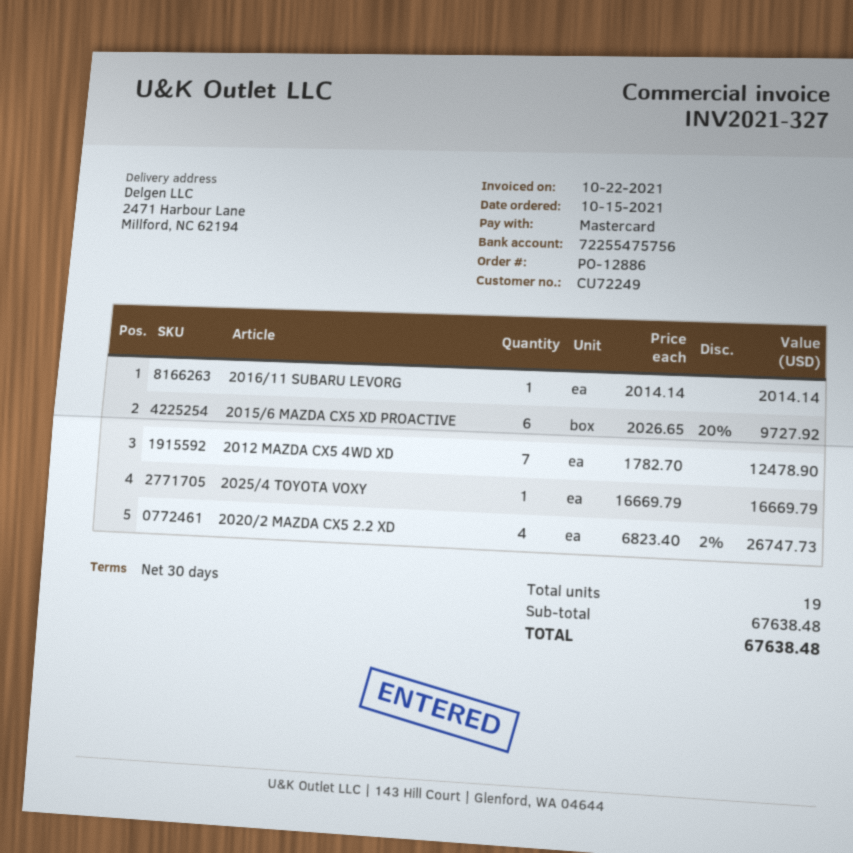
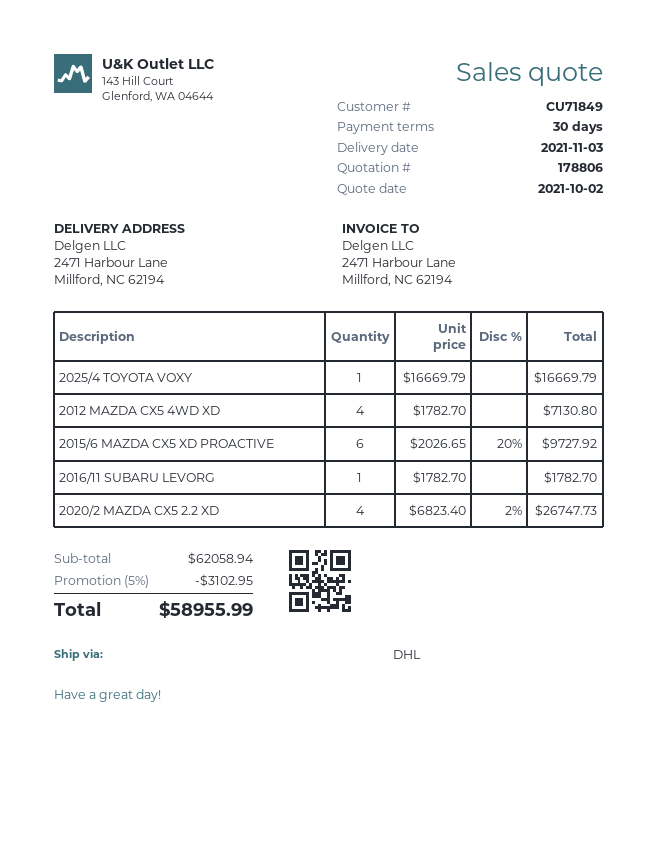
customer number: CU72249 -> CU71849
2016/11 SUBARU LEVORG: 1 x 2014.14 = 2014.14 -> 1 x 1782.70 = 1782.70
2012 MAZDA CX5 4WD XD: 7 x 1782.70 = 12478.90 -> 4 x 1782.70 = 7130.80
subtotal: 67638.48 -> 62058.94
discount: none -> 5% = 3102.95
total: 67638.48 -> 58955.99

